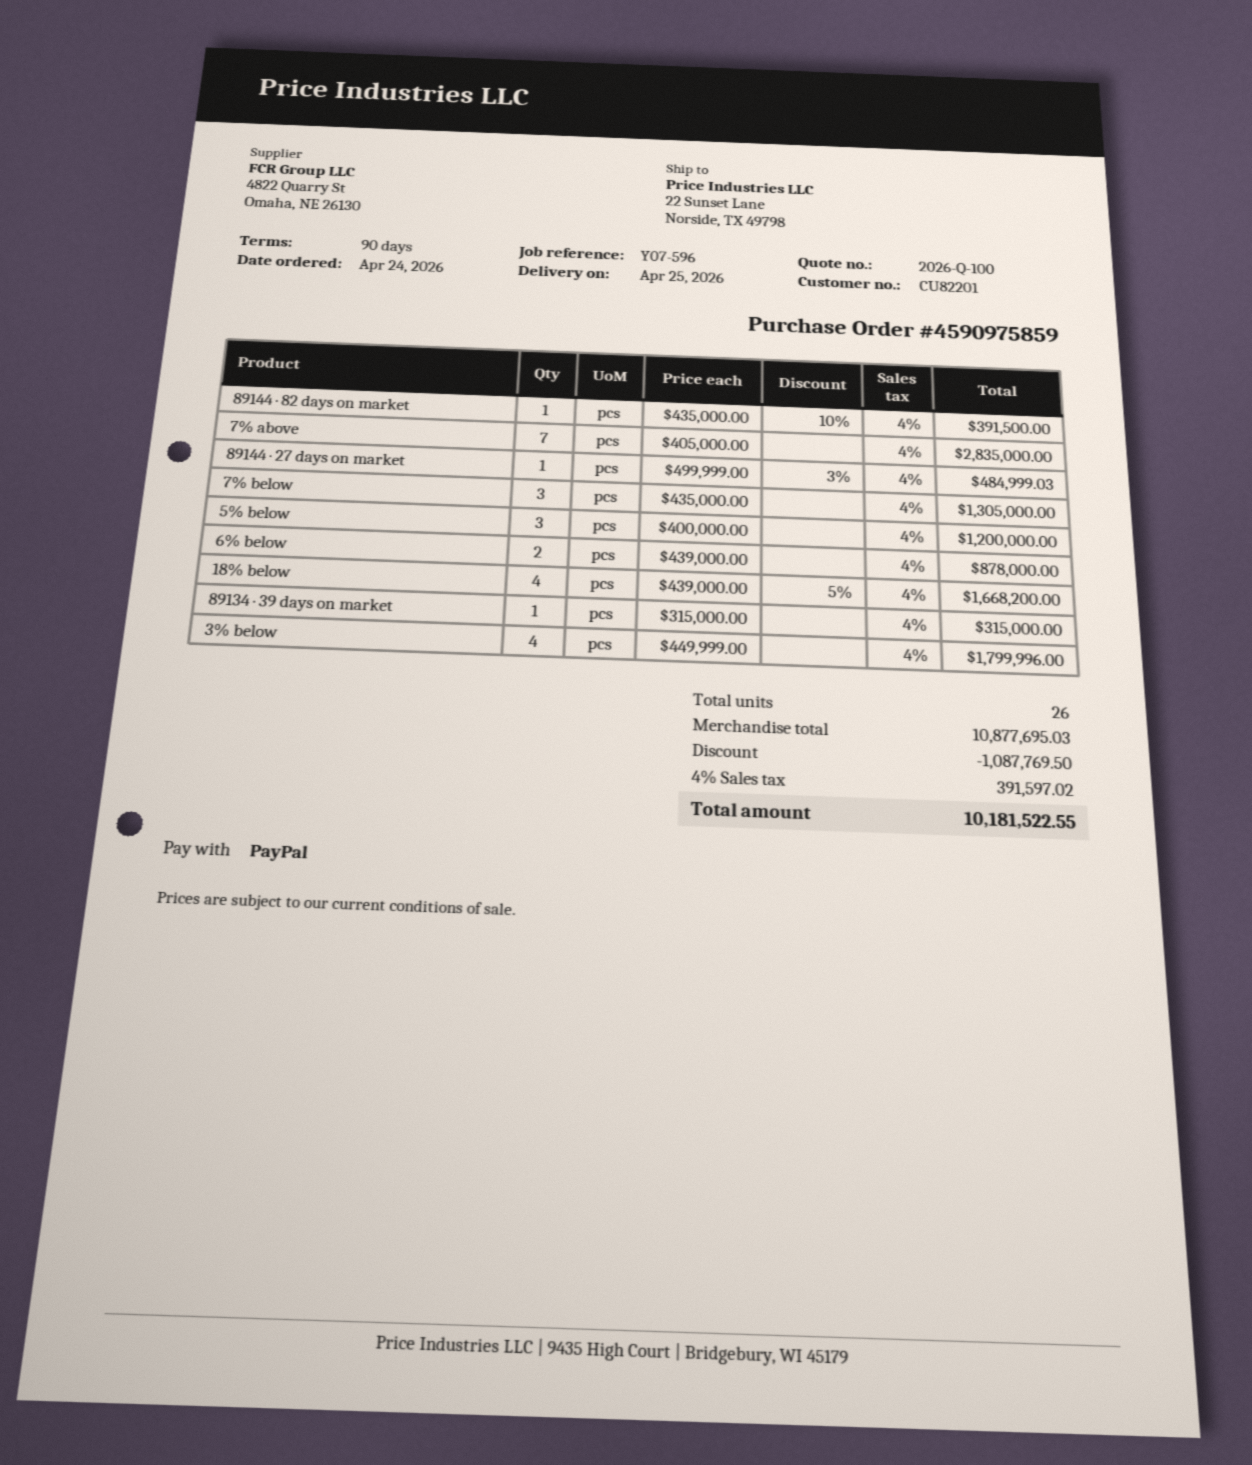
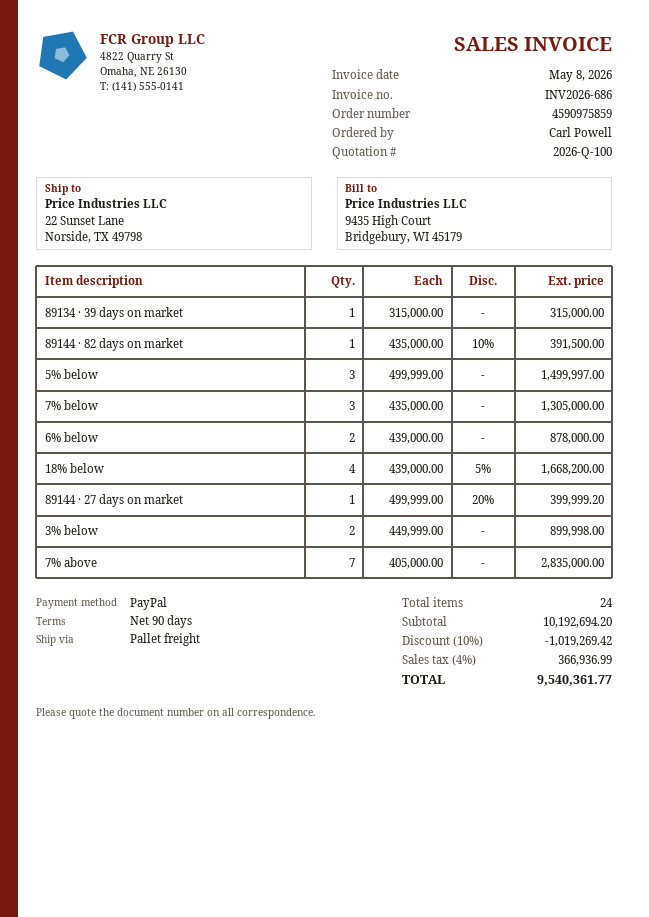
89144 · 27 days on market: 1 x 499999.00 - 3% = 484999.03 -> 1 x 499999.00 - 20% = 399999.20
5% below: 3 x 400000.00 = 1200000.00 -> 3 x 499999.00 = 1499997.00
3% below: 4 x 449999.00 = 1799996.00 -> 2 x 449999.00 = 899998.00
total quantity: 26 -> 24
subtotal: 10877695.03 -> 10192694.20
discount: 1087769.50 -> 1019269.42
tax: 4% = 391597.02 -> 4% = 366936.99
total: 10181522.55 -> 9540361.77

